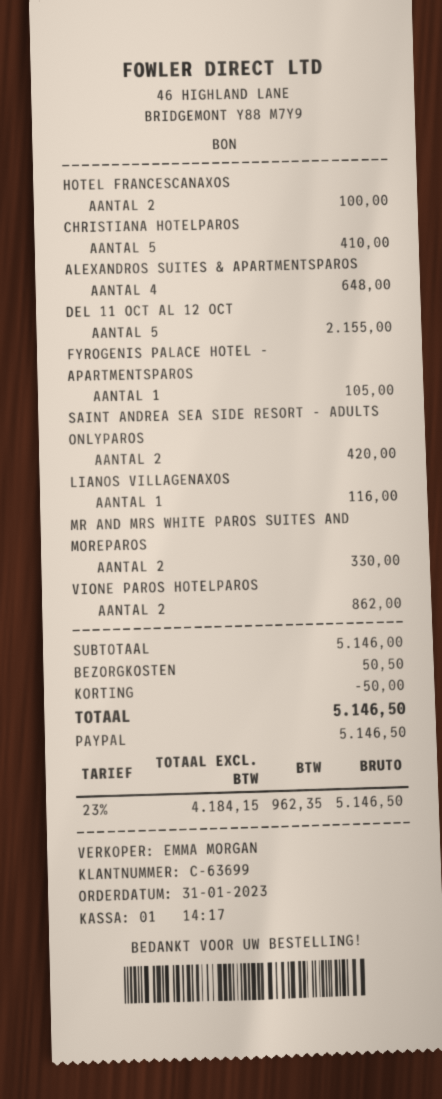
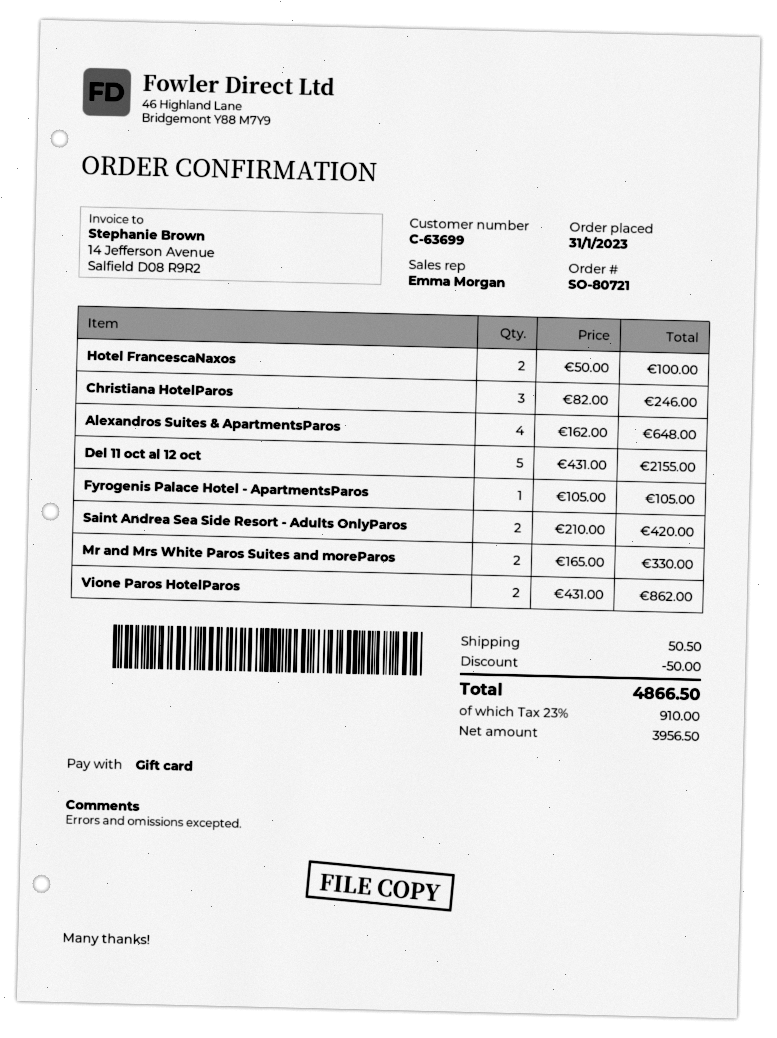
payment method: PayPal -> gift card
CHRISTIANA HOTELPAROS: 5 for 410.00 -> 3 for 246.00
LIANOS VILLAGENAXOS: 1 for 116.00 -> none
net: 4184.15 -> 3956.50
tax: 23% = 962.35 -> 23% = 910.00
total: 5146.50 -> 4866.50

